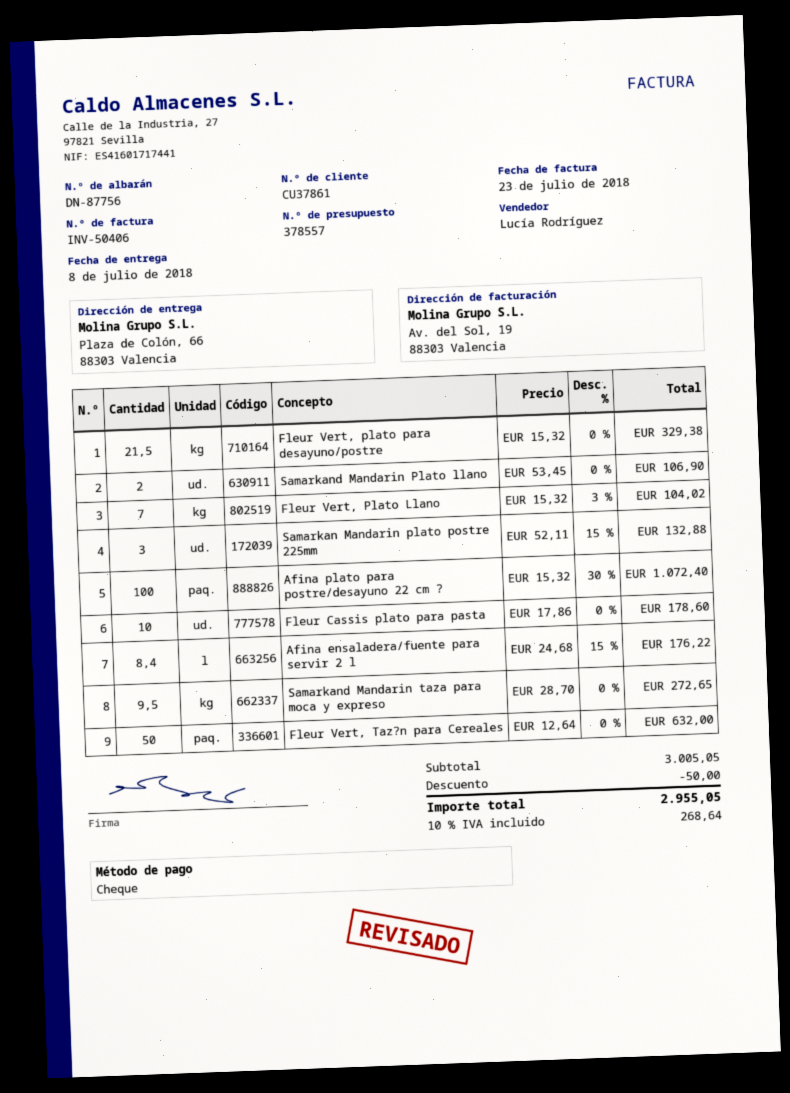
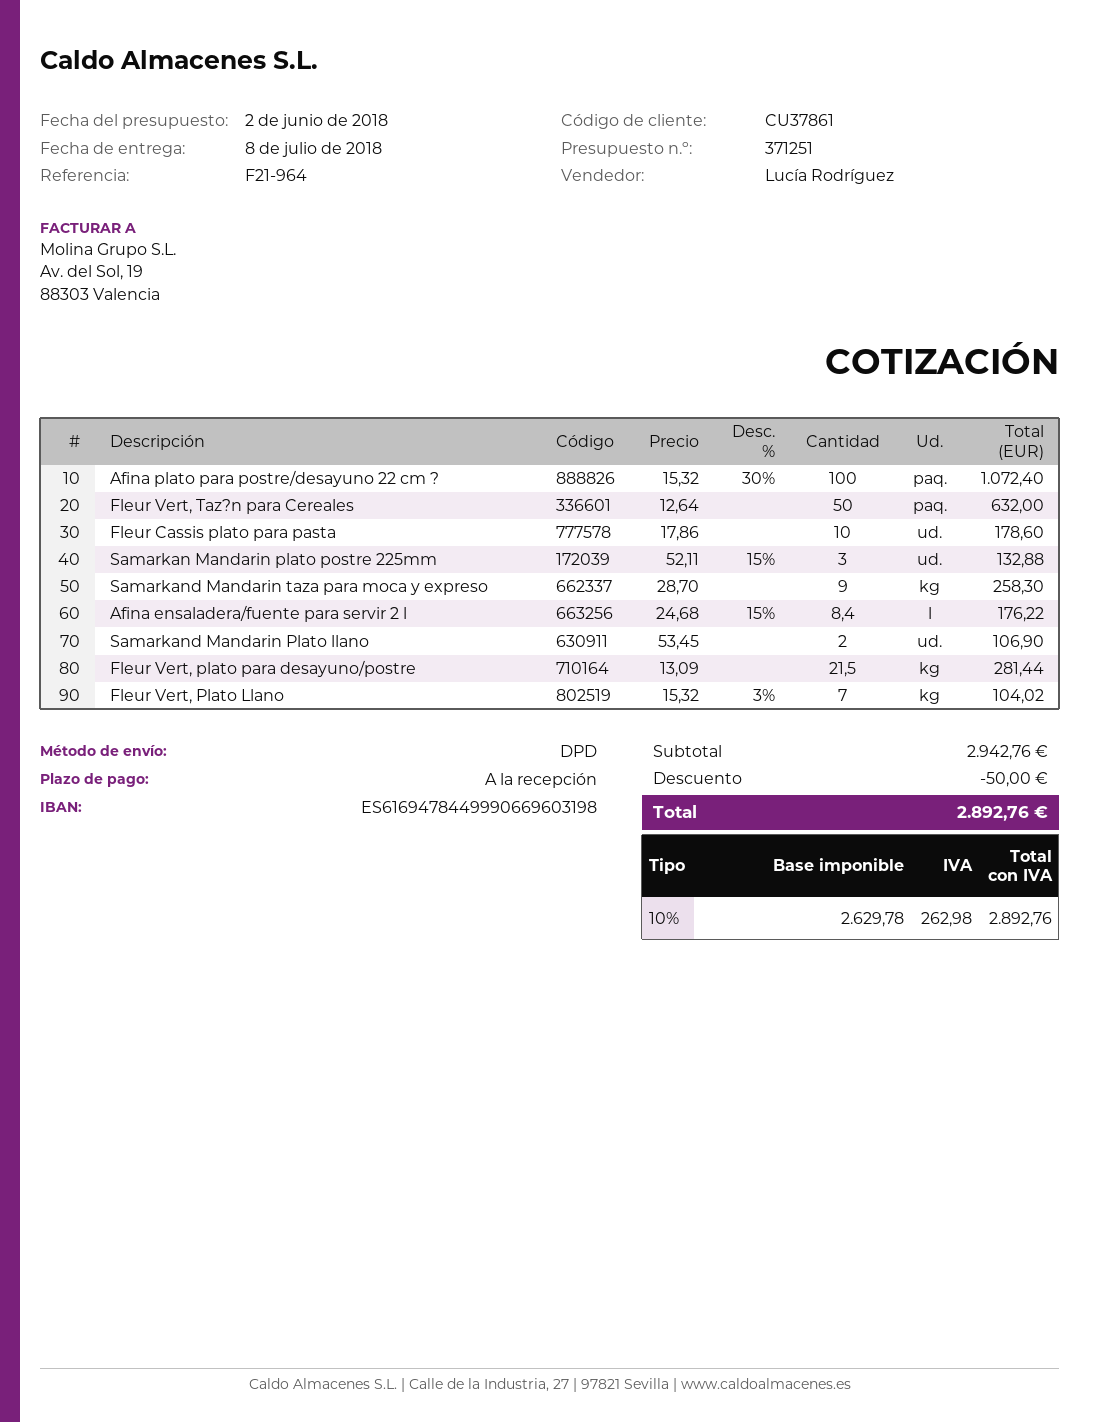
quote number: 378557 -> 371251
Fleur Vert, plato para desayuno/postre: 21.5 x 15.32 = 329.38 -> 21.5 x 13.09 = 281.44
Samarkand Mandarin taza para moca y expreso: 9.5 x 28.70 = 272.65 -> 9 x 28.70 = 258.30
subtotal: 3005.05 -> 2942.76
tax: 10% = 268.64 -> 10% = 262.98
total: 2955.05 -> 2892.76

